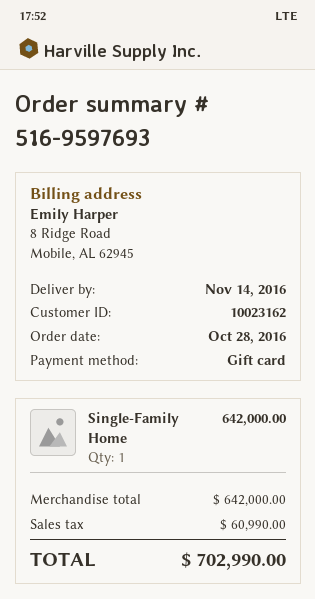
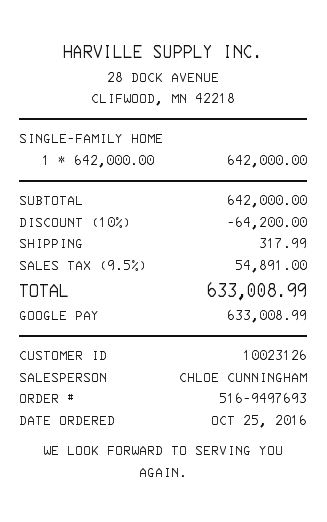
order number: 516-9597693 -> 516-9497693
order date: 2016-10-28 -> 2016-10-25
customer number: 10023162 -> 10023126
payment method: gift card -> Google Pay
discount: none -> 10% = 64200.00
shipping: none -> 317.99
tax: 60990.00 -> 54891.00
total: 702990.00 -> 633008.99

